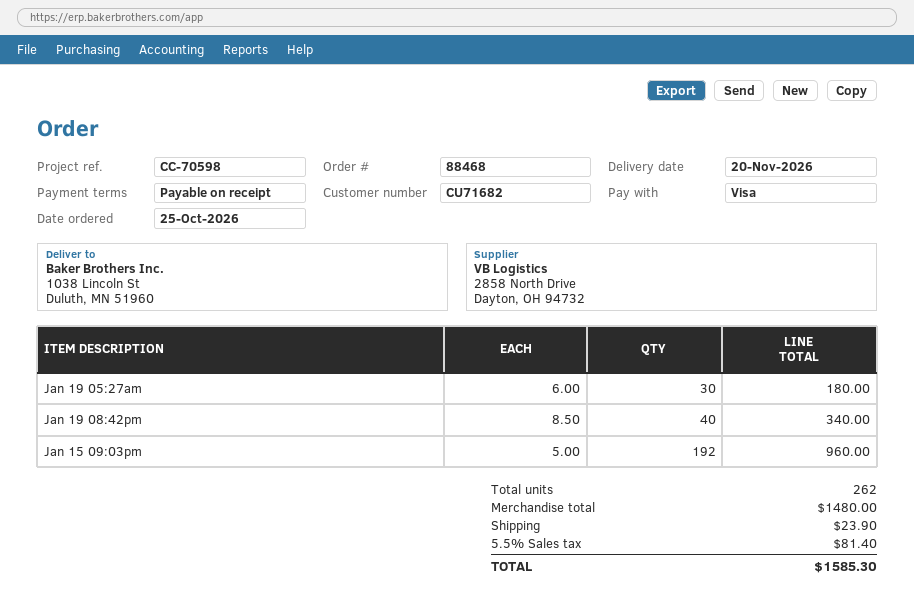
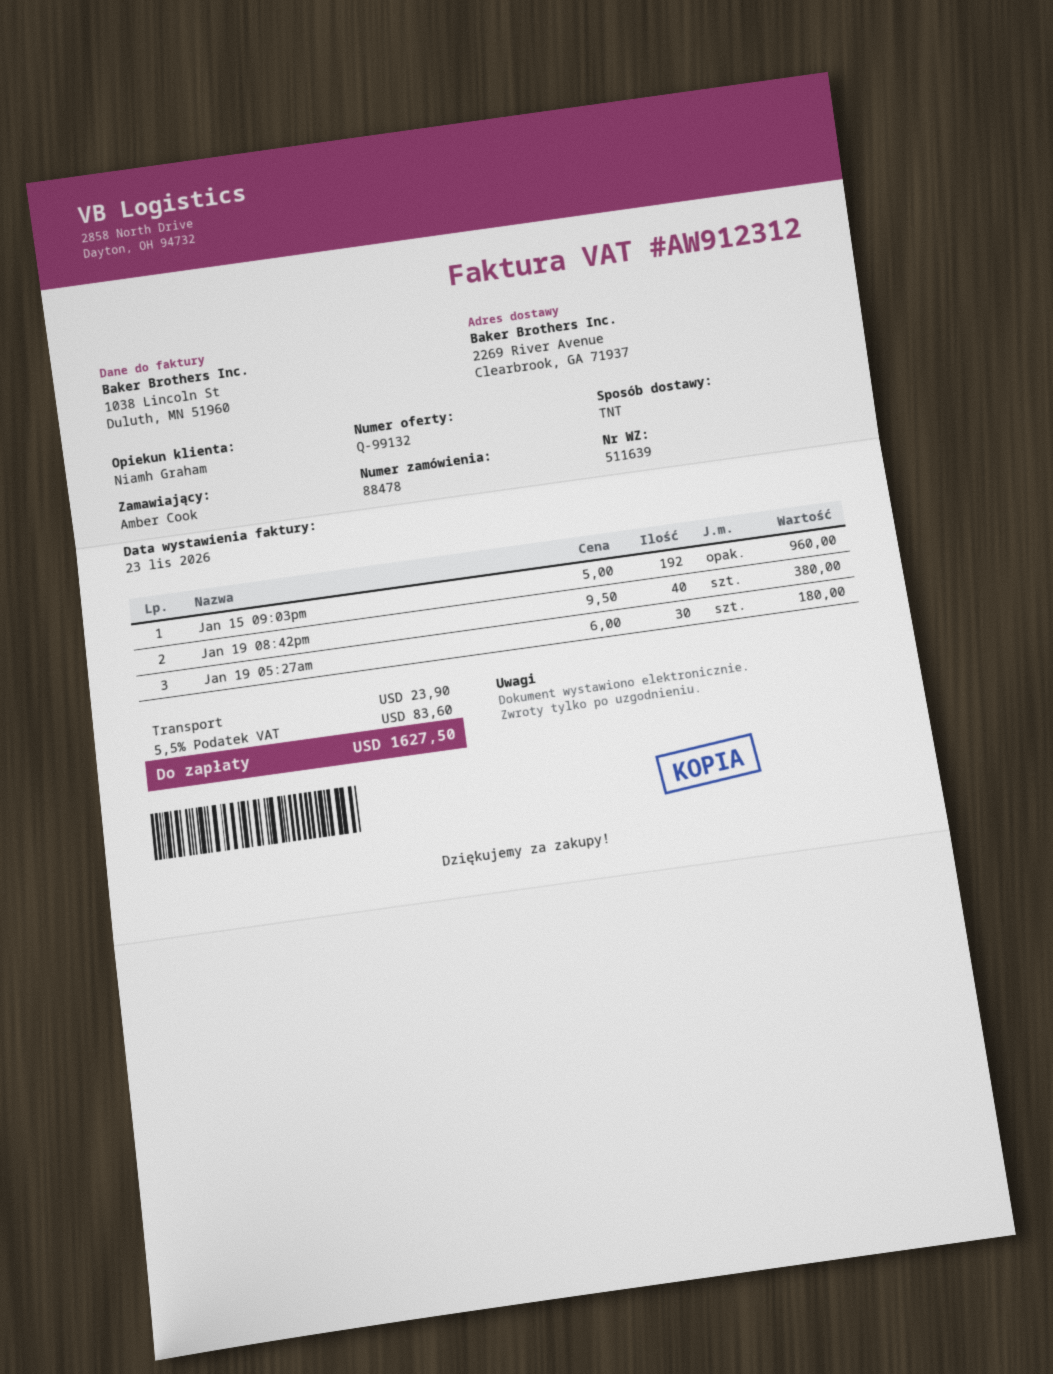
order number: 88468 -> 88478
ship to: 1038 Lincoln St, Duluth, MN 51960 -> 2269 River Avenue, Clearbrook, GA 71937
Jan 19 08:42pm: 40 x 8.50 = 340.00 -> 40 x 9.50 = 380.00
tax: 5.5% = 81.40 -> 5.5% = 83.60
total: 1585.30 -> 1627.50

